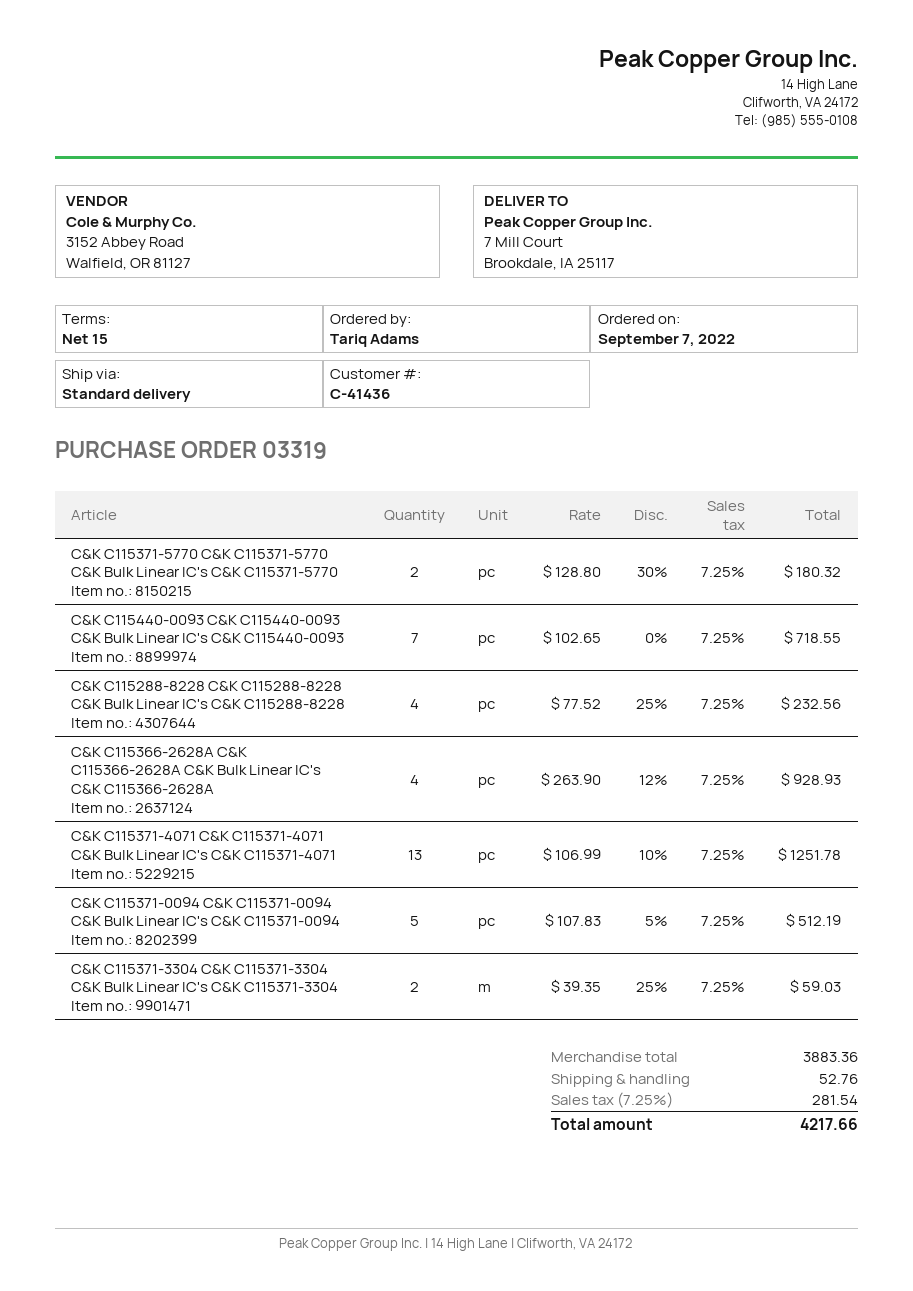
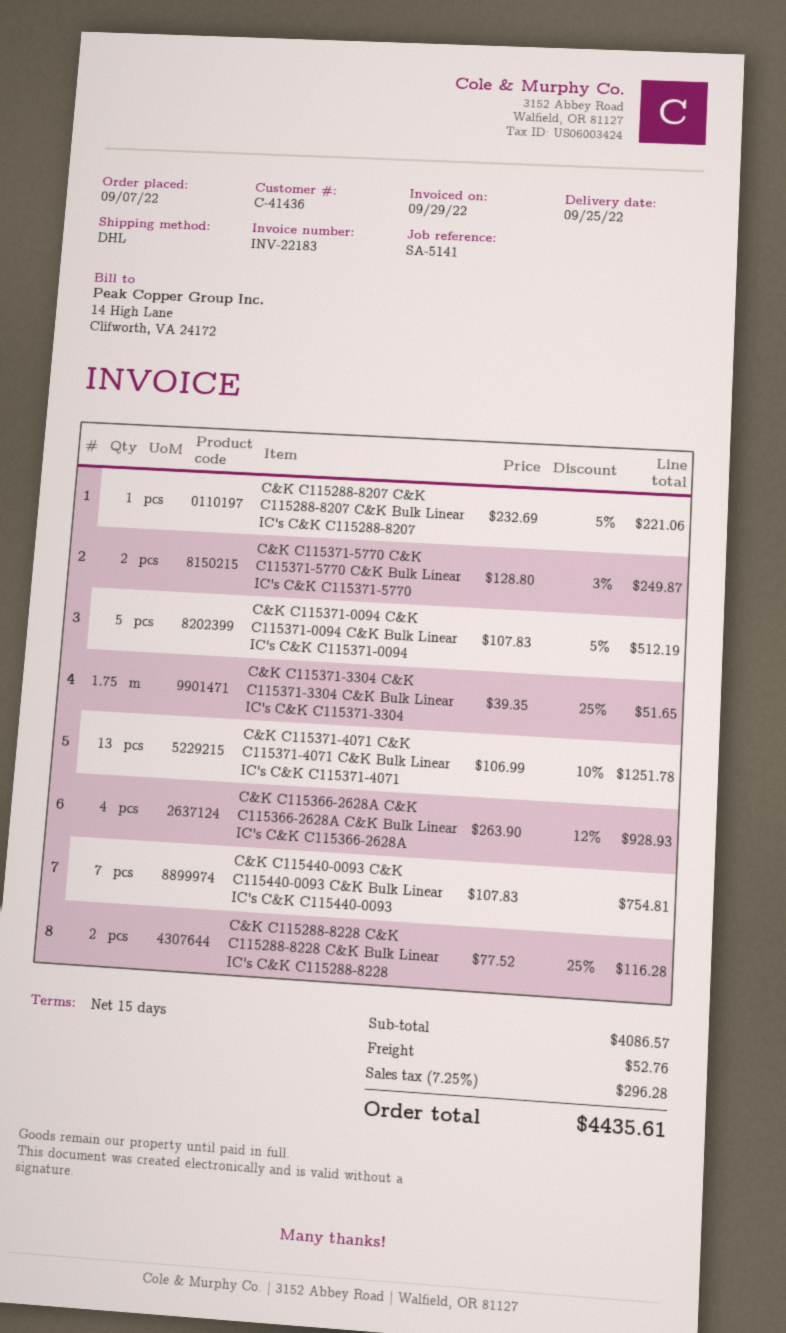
shipping method: standard -> DHL
C&K C115371-5770 C&K C115371-5770 C&K Bulk Linear IC's C&K C115371-5770: 2 x 128.80 - 30% = 180.32 -> 2 x 128.80 - 3% = 249.87
C&K C115440-0093 C&K C115440-0093 C&K Bulk Linear IC's C&K C115440-0093: 7 x 102.65 = 718.55 -> 7 x 107.83 = 754.81
C&K C115288-8228 C&K C115288-8228 C&K Bulk Linear IC's C&K C115288-8228: 4 x 77.52 - 25% = 232.56 -> 2 x 77.52 - 25% = 116.28
C&K C115371-3304 C&K C115371-3304 C&K Bulk Linear IC's C&K C115371-3304: 2 x 39.35 - 25% = 59.03 -> 1.75 x 39.35 - 25% = 51.65
C&K C115288-8207 C&K C115288-8207 C&K Bulk Linear IC's C&K C115288-8207: none -> 1 x 232.69 - 5% = 221.06
subtotal: 3883.36 -> 4086.57
tax: 7.25% = 281.54 -> 7.25% = 296.28
total: 4217.66 -> 4435.61

